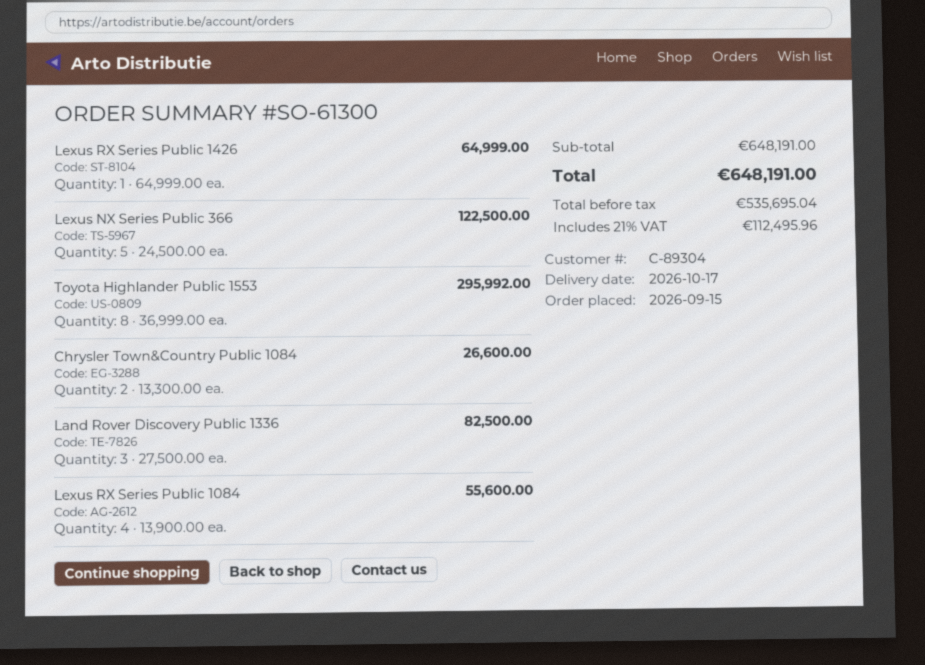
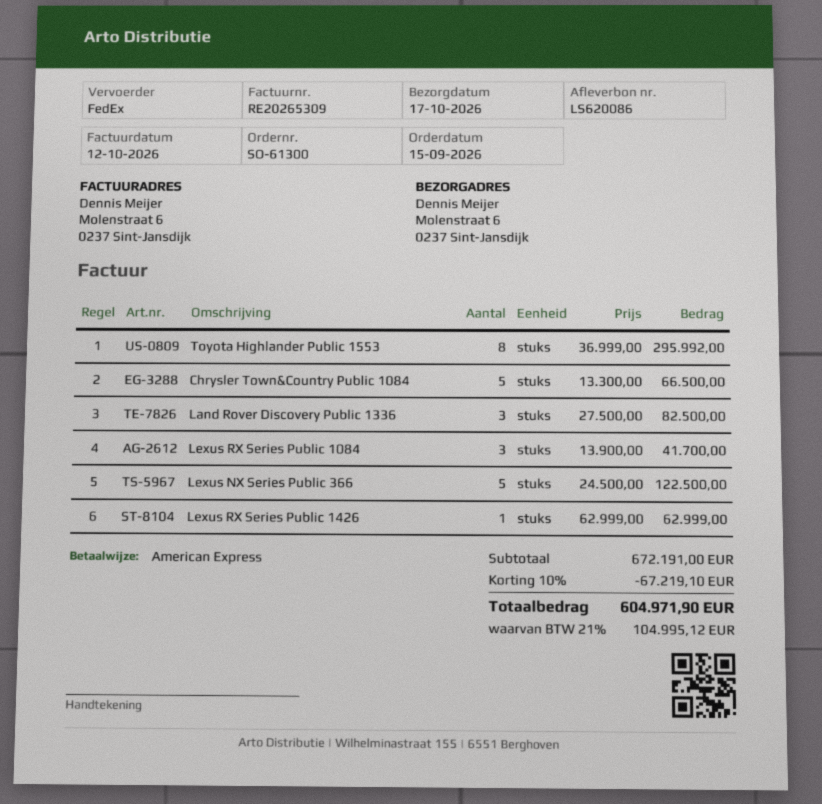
Lexus RX Series Public 1426: 1 x 64999.00 = 64999.00 -> 1 x 62999.00 = 62999.00
Chrysler Town&Country Public 1084: 2 x 13300.00 = 26600.00 -> 5 x 13300.00 = 66500.00
Lexus RX Series Public 1084: 4 x 13900.00 = 55600.00 -> 3 x 13900.00 = 41700.00
subtotal: 648191.00 -> 672191.00
discount: none -> 10% = 67219.10
tax: 21% = 112495.96 -> 21% = 104995.12
total: 648191.00 -> 604971.90

